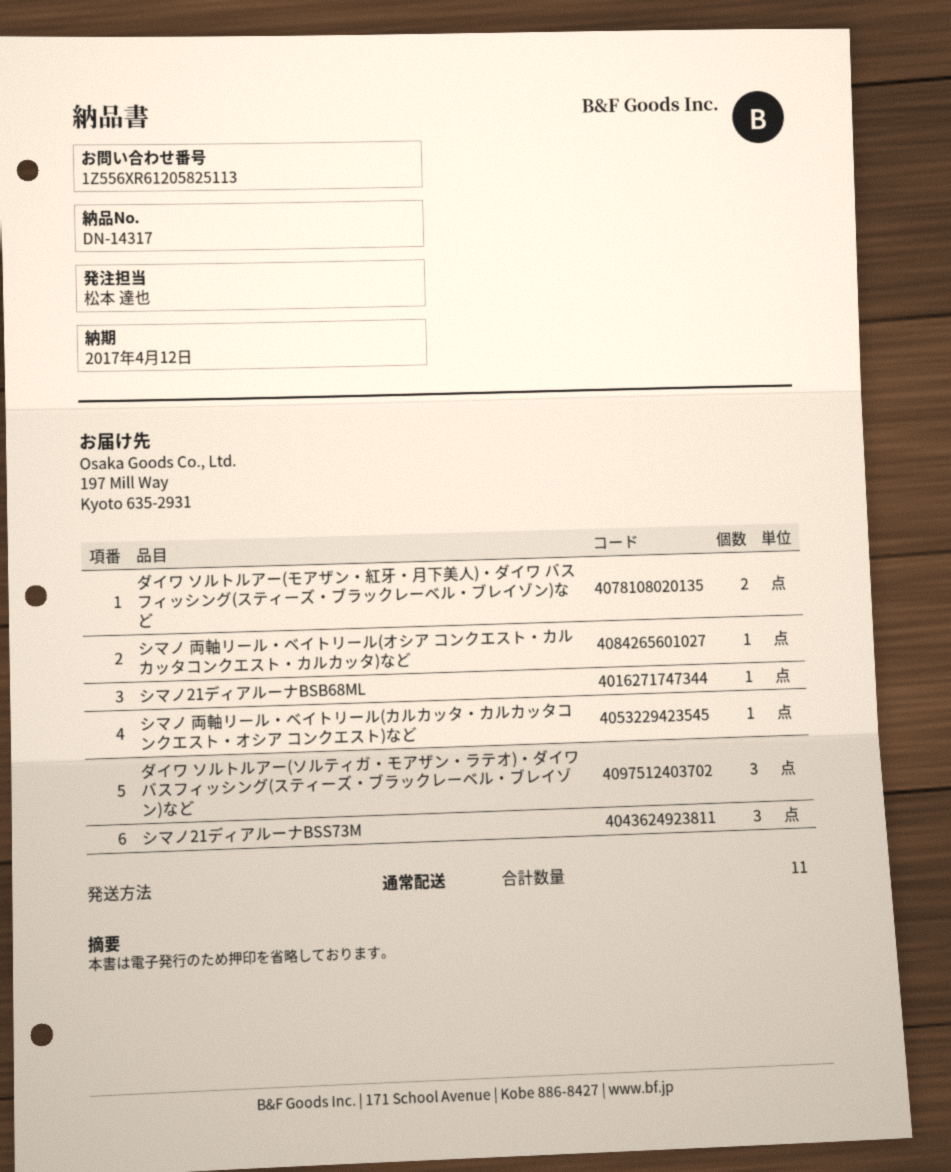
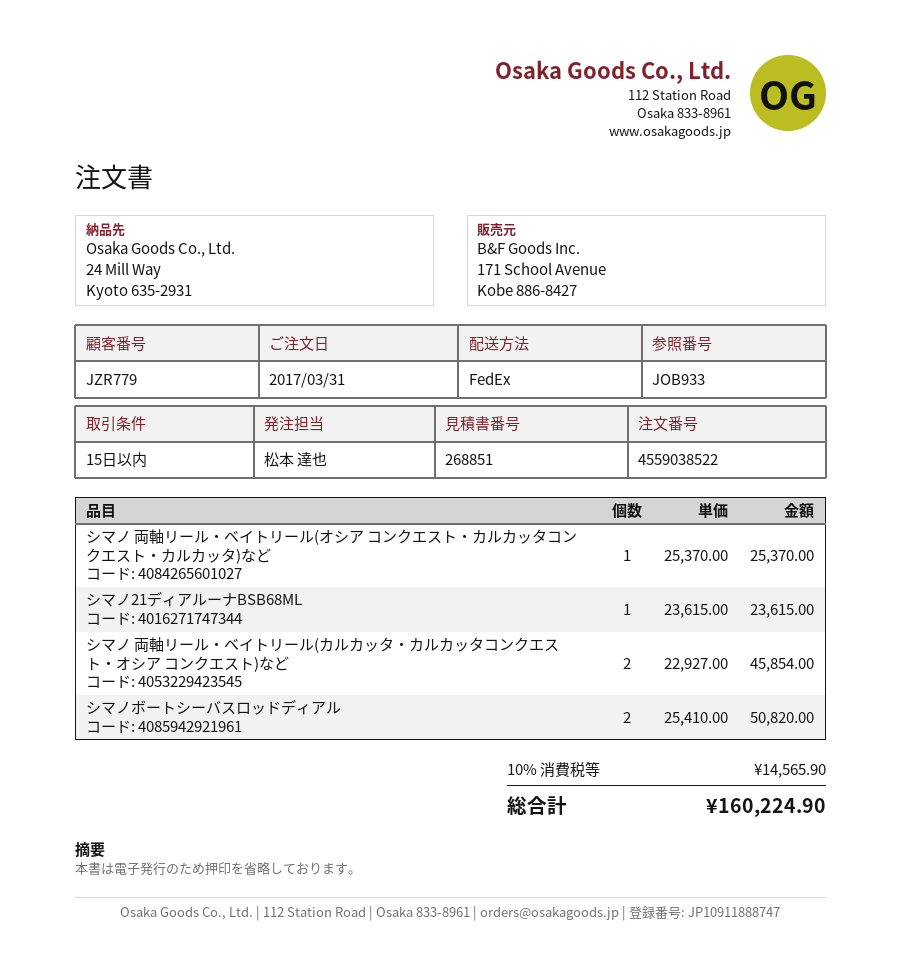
shipping method: standard -> FedEx
ship to: 197 Mill Way, Kyoto 635-2931 -> 24 Mill Way, Kyoto 635-2931
ダイワ ソルトルアー(モアザン・紅牙・月下美人)・ダイワ バスフィッシング(スティーズ・ブラックレーベル・ブレイゾン)など: 2 -> none
シマノ 両軸リール・ベイトリール(カルカッタ・カルカッタコンクエスト・オシア コンクエスト)など: 1 -> 2
ダイワ ソルトルアー(ソルティガ・モアザン・ラテオ)・ダイワ バスフィッシング(スティーズ・ブラックレーベル・ブレイゾン)など: 3 -> none
シマノ21ディアルーナBSS73M: 3 -> none
シマノボートシーバスロッドディアル: none -> 2

